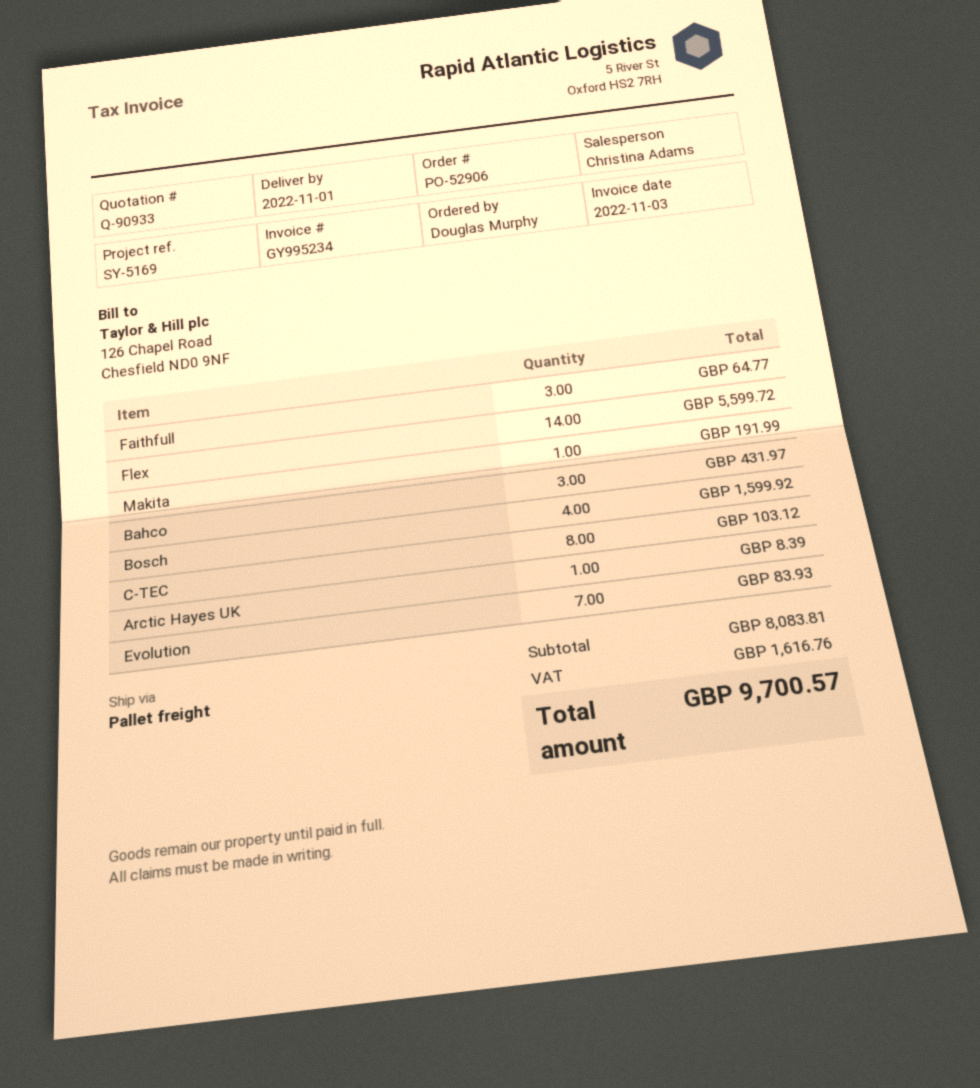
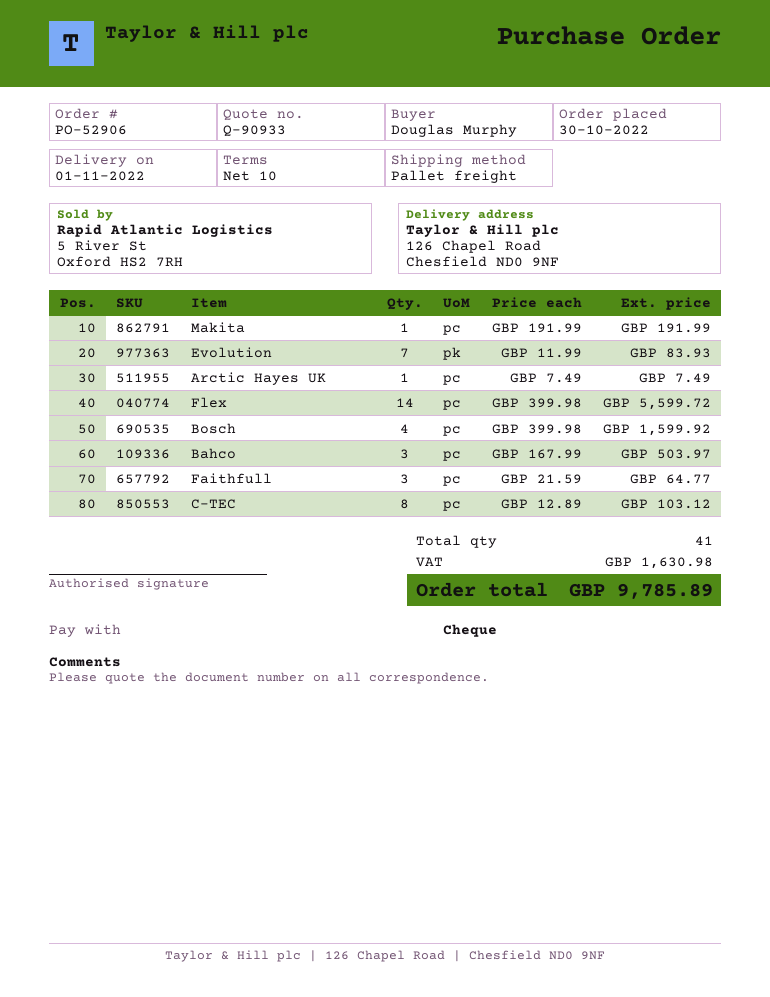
Bahco: 3 for 431.97 -> 3 for 503.97
Arctic Hayes UK: 1 for 8.39 -> 1 for 7.49
tax: 1616.76 -> 1630.98
total: 9700.57 -> 9785.89

